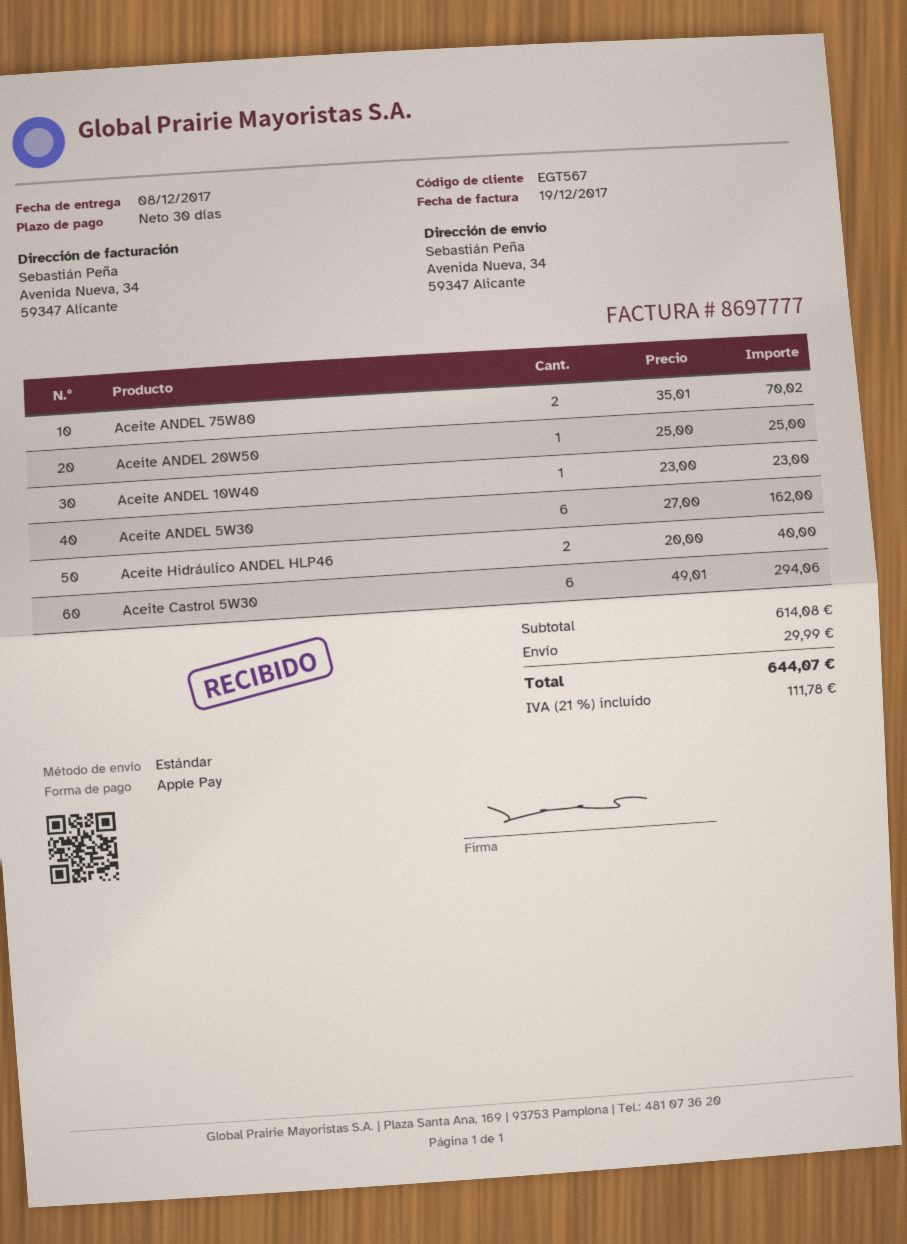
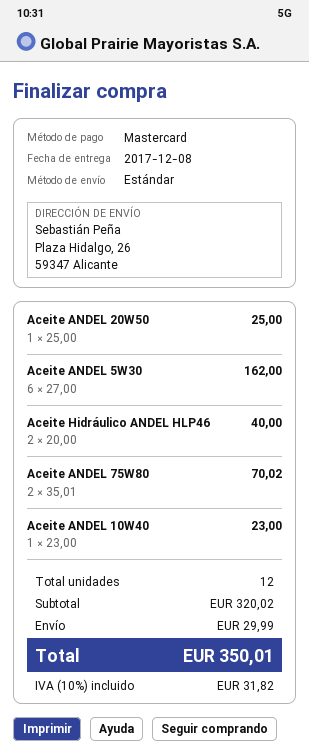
payment method: Apple Pay -> Mastercard
ship to: Avenida Nueva, 34, 59347 Alicante -> Plaza Hidalgo, 26, 59347 Alicante
Aceite Castrol 5W30: 6 x 49.01 = 294.06 -> none
subtotal: 614.08 -> 320.02
tax: 21% = 111.78 -> 10% = 31.82
total: 644.07 -> 350.01

